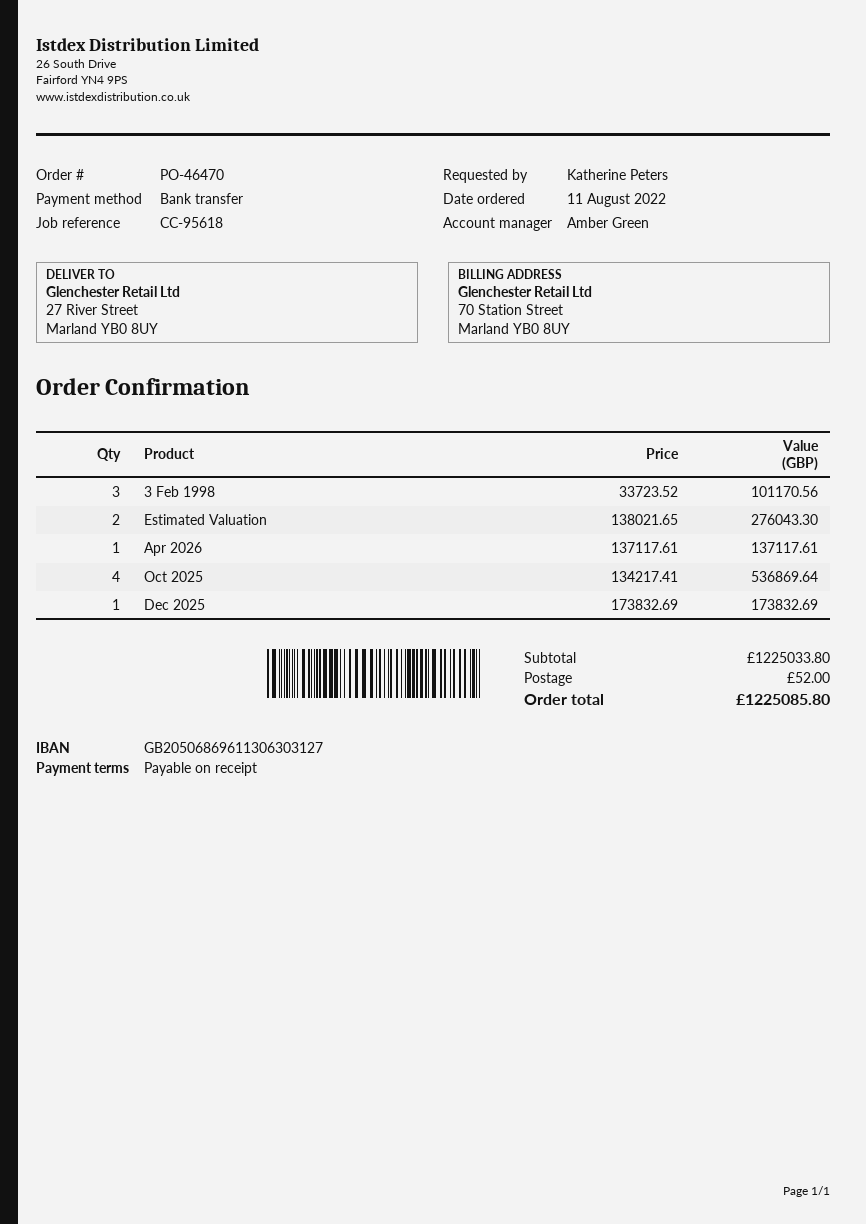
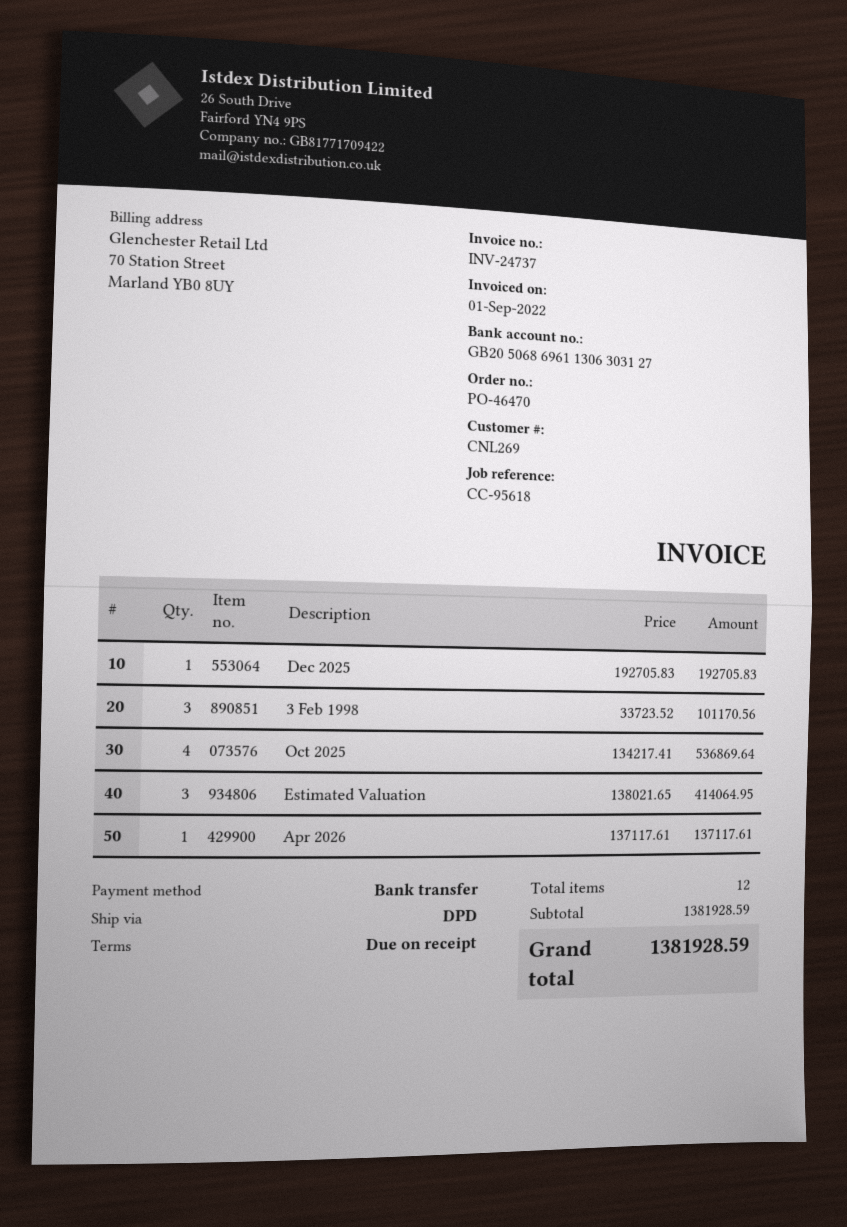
Estimated Valuation: 2 x 138021.65 = 276043.30 -> 3 x 138021.65 = 414064.95
Dec 2025: 1 x 173832.69 = 173832.69 -> 1 x 192705.83 = 192705.83
subtotal: 1225033.80 -> 1381928.59
shipping: 52.00 -> none
total: 1225085.80 -> 1381928.59

